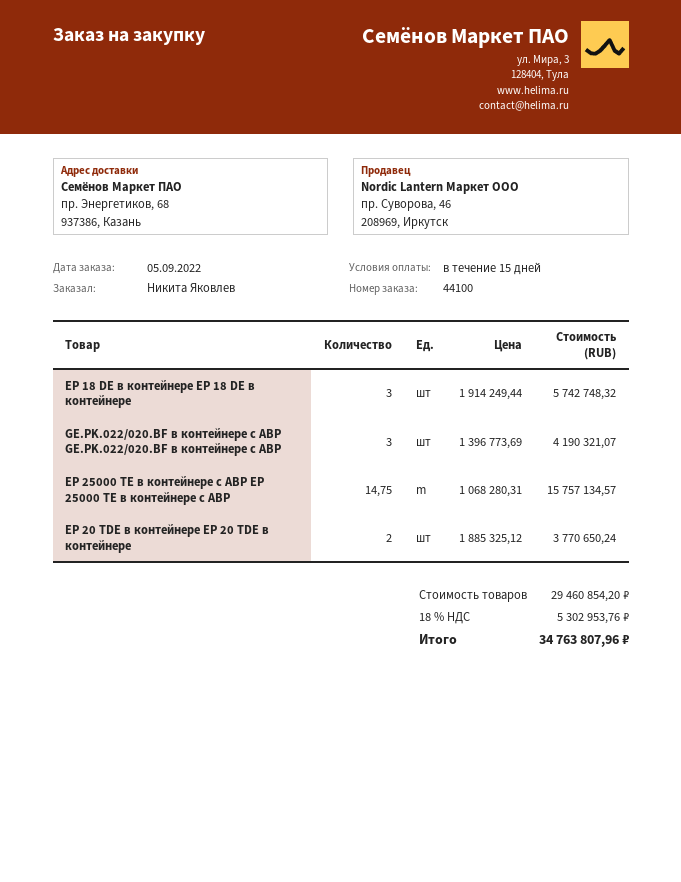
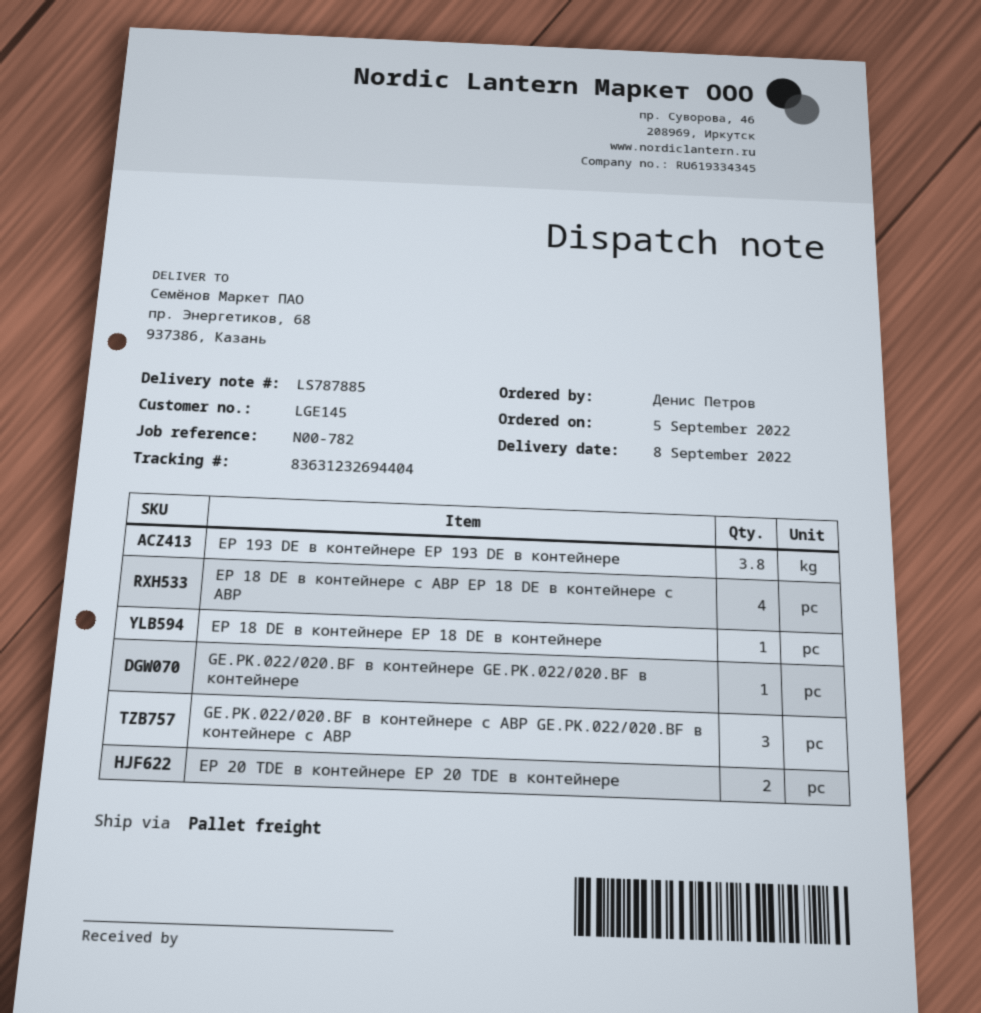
ordered by: Никита Яковлев -> Денис Петров
EP 18 DE в контейнере EP 18 DE в контейнере: 3 -> 1
EP 25000 TE в контейнере с АВР EP 25000 TE в контейнере с АВР: 14.75 -> none
EP 193 DE в контейнере EP 193 DE в контейнере: none -> 3.8
EP 18 DE в контейнере с АВР EP 18 DE в контейнере с АВР: none -> 4
GE.PK.022/020.BF в контейнере GE.PK.022/020.BF в контейнере: none -> 1

